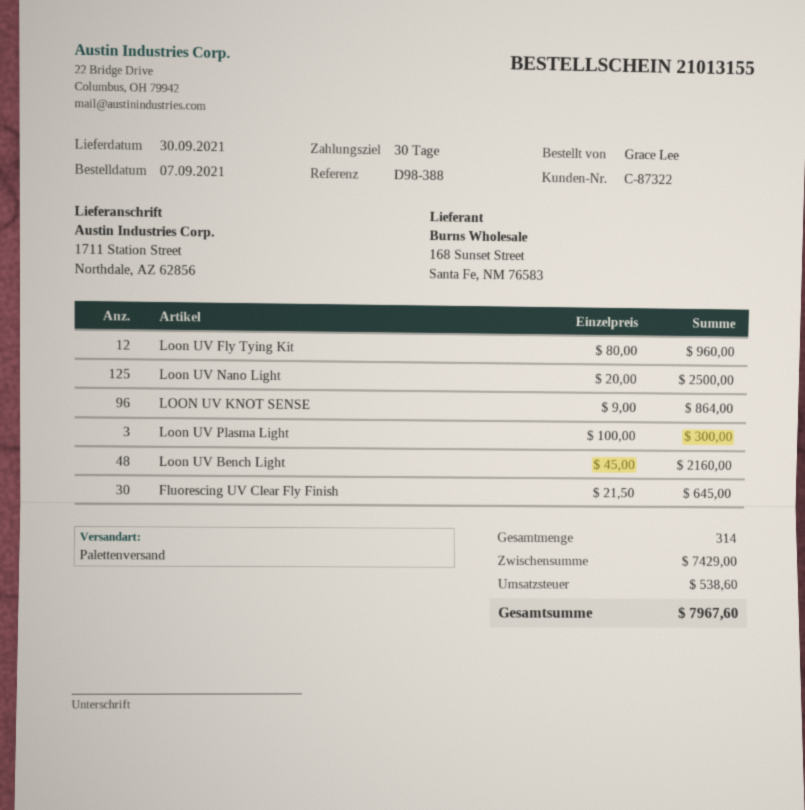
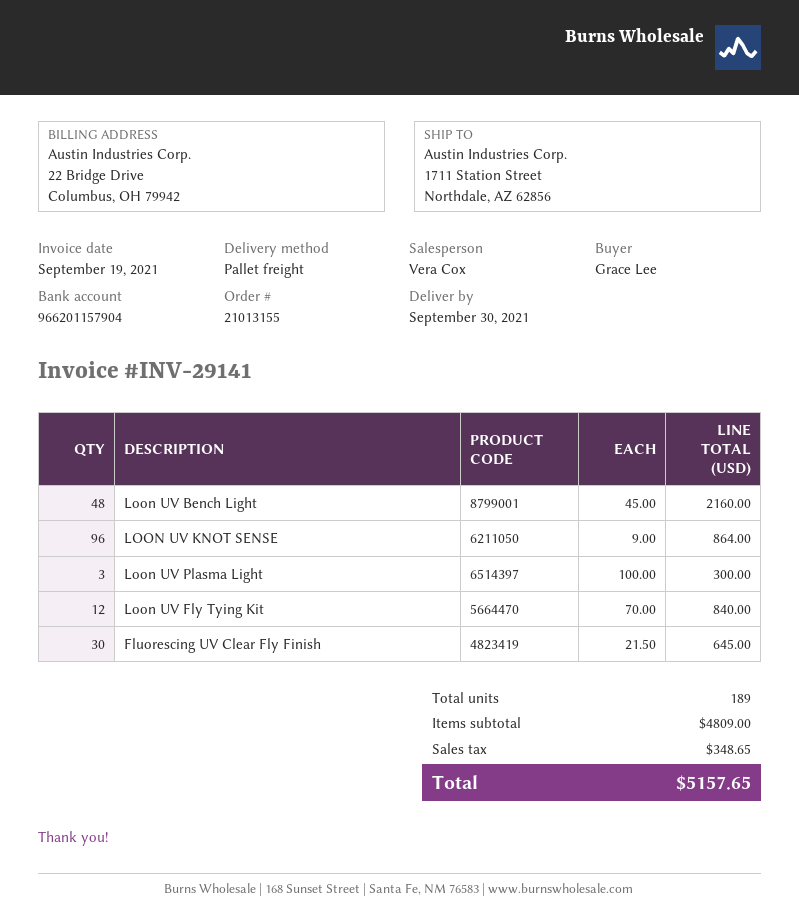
Loon UV Fly Tying Kit: 12 x 80.00 = 960.00 -> 12 x 70.00 = 840.00
Loon UV Nano Light: 125 x 20.00 = 2500.00 -> none
total quantity: 314 -> 189
subtotal: 7429.00 -> 4809.00
tax: 538.60 -> 348.65
total: 7967.60 -> 5157.65

